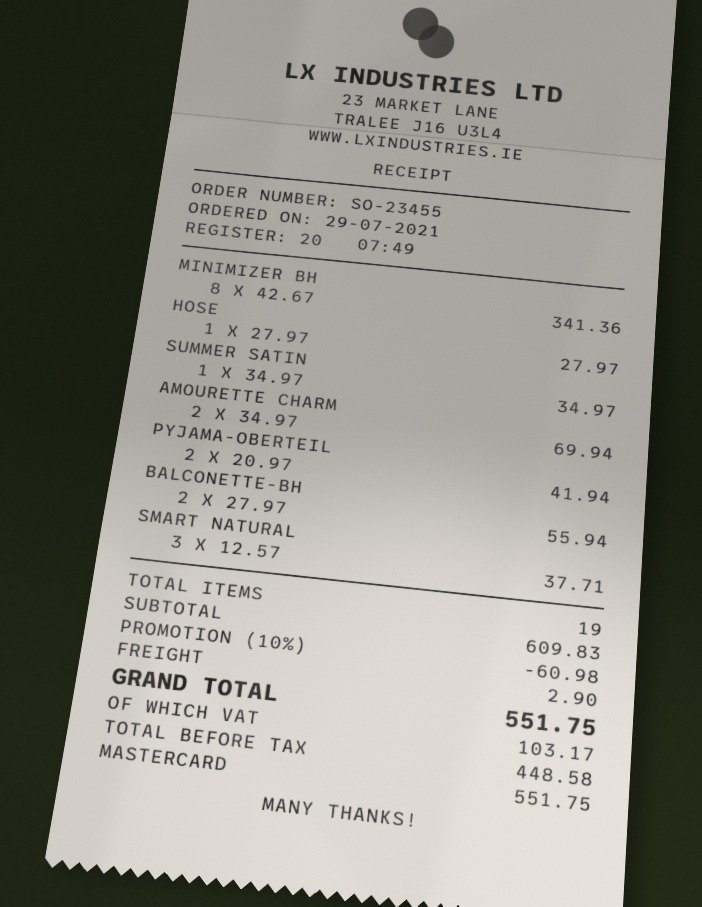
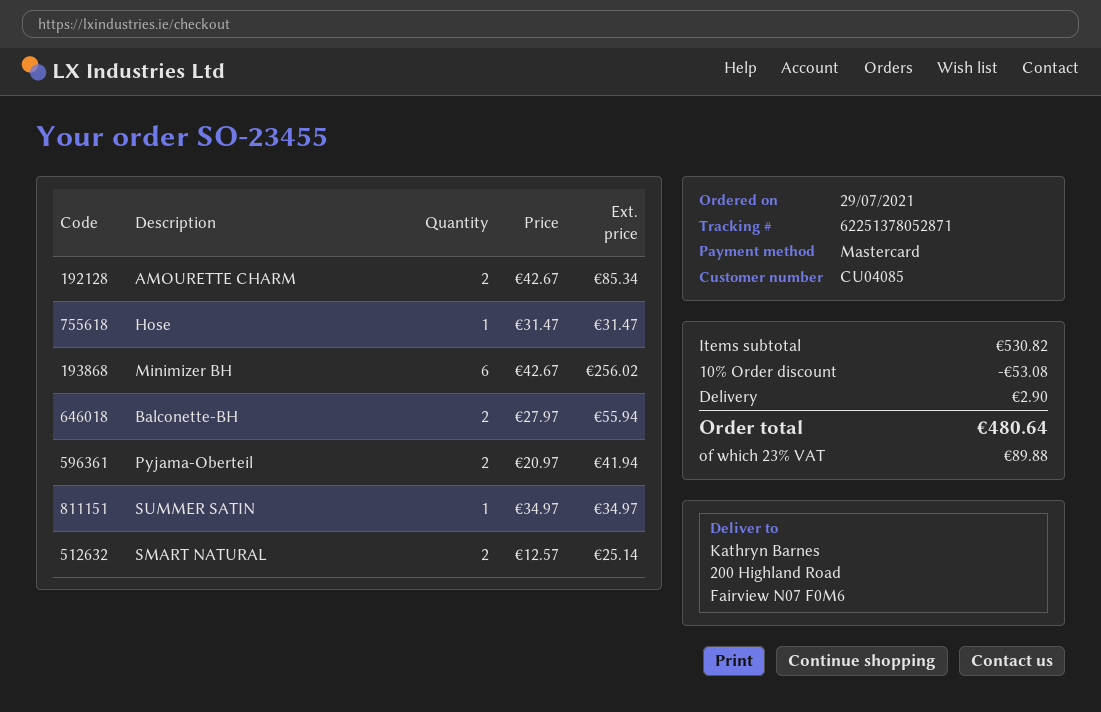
MINIMIZER BH: 8 x 42.67 = 341.36 -> 6 x 42.67 = 256.02
HOSE: 1 x 27.97 = 27.97 -> 1 x 31.47 = 31.47
AMOURETTE CHARM: 2 x 34.97 = 69.94 -> 2 x 42.67 = 85.34
SMART NATURAL: 3 x 12.57 = 37.71 -> 2 x 12.57 = 25.14
subtotal: 609.83 -> 530.82
discount: 10% = 60.98 -> 10% = 53.08
tax: 103.17 -> 89.88
total: 551.75 -> 480.64

